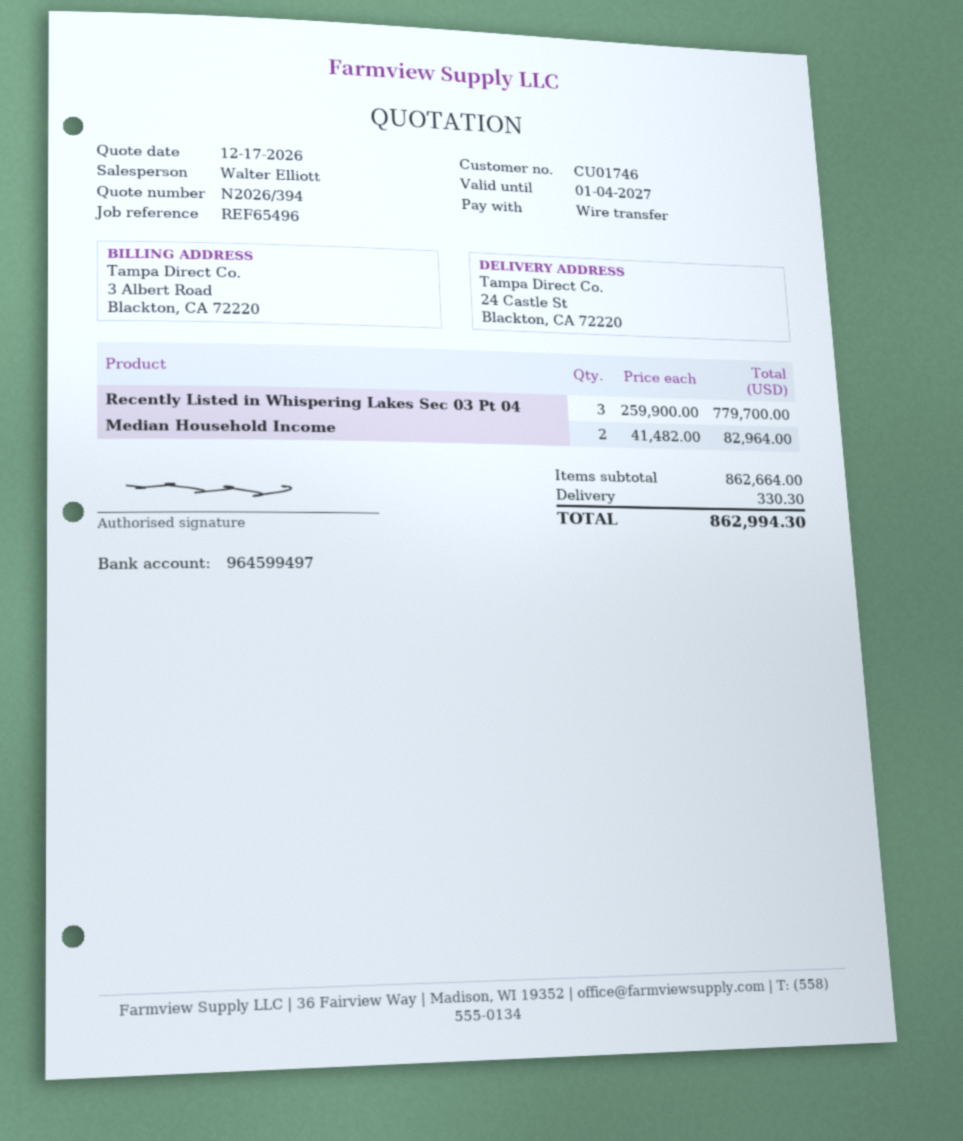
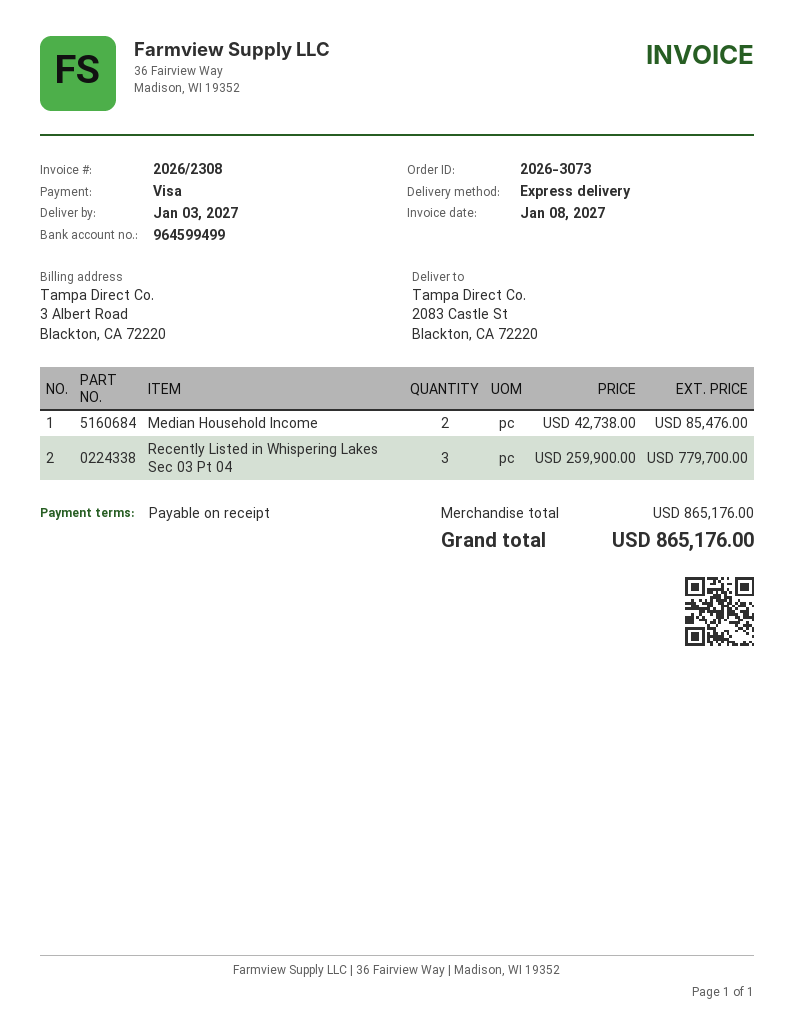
payment method: bank transfer -> Visa
bank account: 964599497 -> 964599499
ship to: 24 Castle St, Blackton, CA 72220 -> 2083 Castle St, Blackton, CA 72220
Median Household Income: 2 x 41482.00 = 82964.00 -> 2 x 42738.00 = 85476.00
subtotal: 862664.00 -> 865176.00
shipping: 330.30 -> none
total: 862994.30 -> 865176.00

